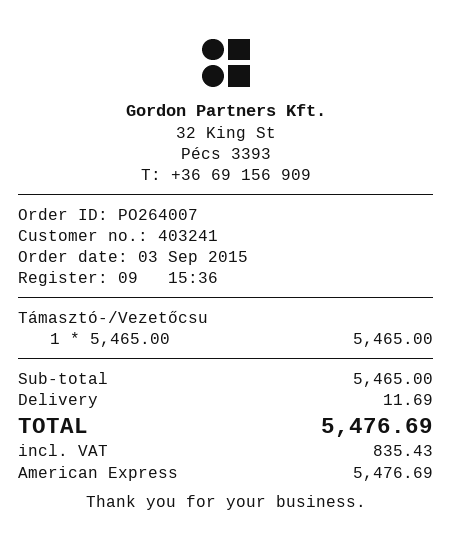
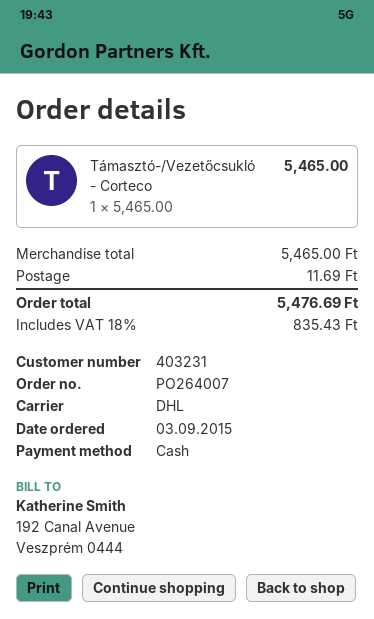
customer number: 403241 -> 403231
payment method: American Express -> cash

